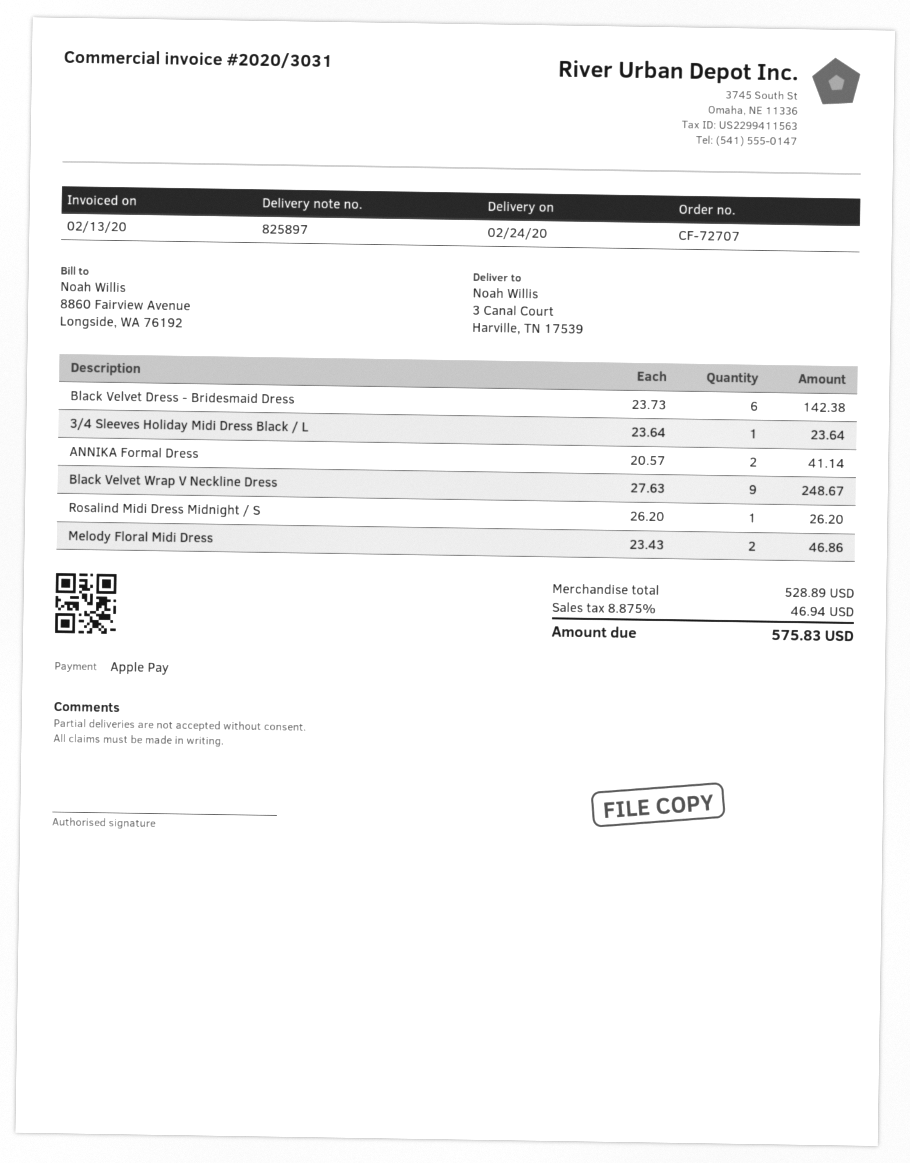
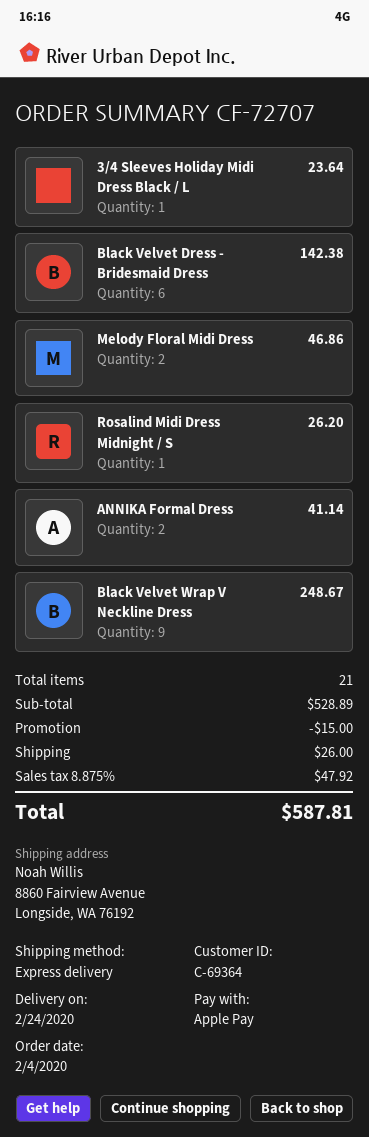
ship to: 3 Canal Court, Harville, TN 17539 -> 8860 Fairview Avenue, Longside, WA 76192
discount: none -> 15.00
shipping: none -> 26.00
tax: 8.875% = 46.94 -> 8.875% = 47.92
total: 575.83 -> 587.81

